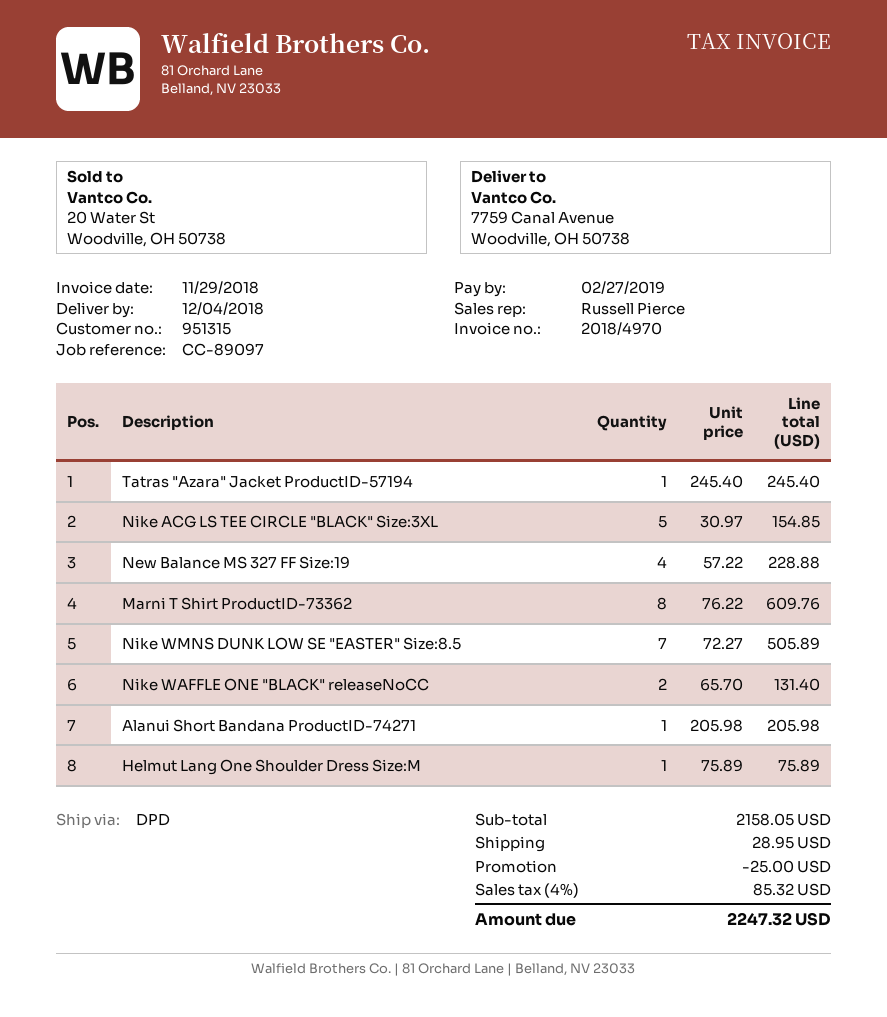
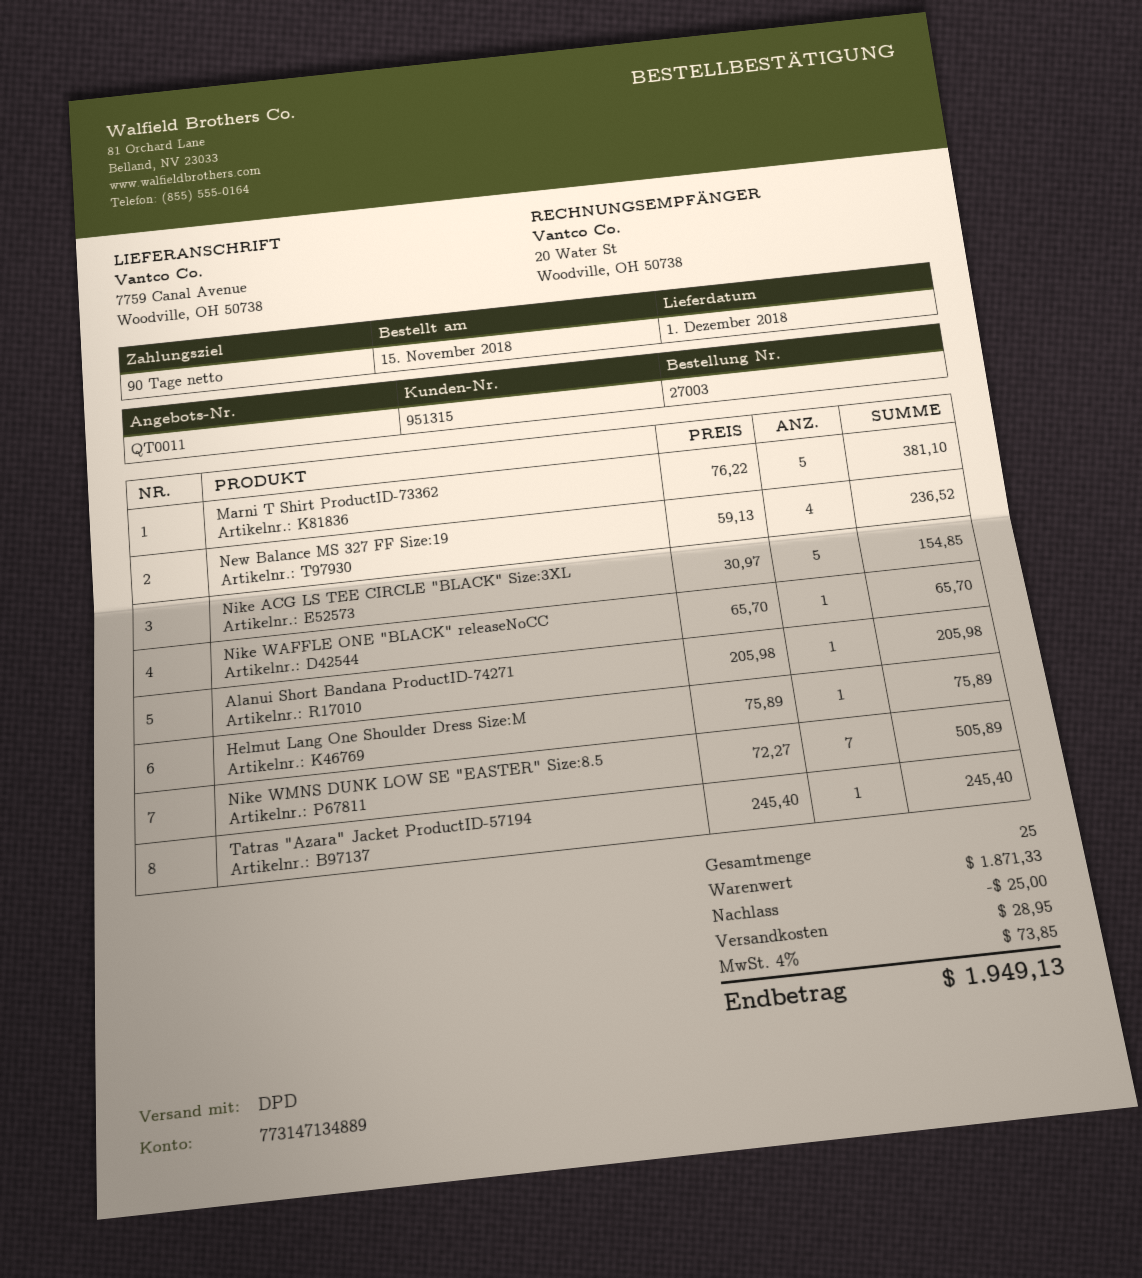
delivery date: 2018-12-04 -> 2018-12-01
New Balance MS 327 FF Size:19: 4 x 57.22 = 228.88 -> 4 x 59.13 = 236.52
Marni T Shirt ProductID-73362: 8 x 76.22 = 609.76 -> 5 x 76.22 = 381.10
Nike WAFFLE ONE "BLACK" releaseNoCC: 2 x 65.70 = 131.40 -> 1 x 65.70 = 65.70
subtotal: 2158.05 -> 1871.33
tax: 4% = 85.32 -> 4% = 73.85
total: 2247.32 -> 1949.13

